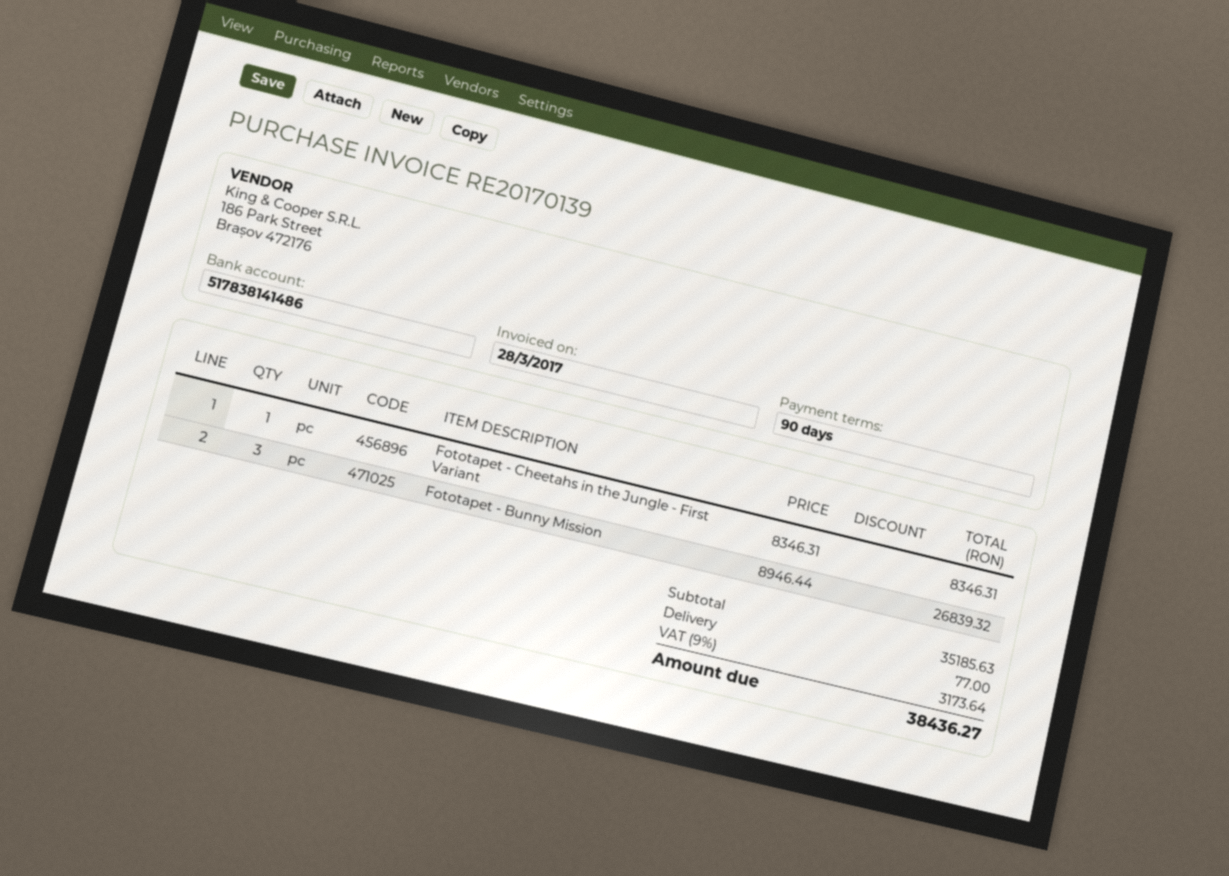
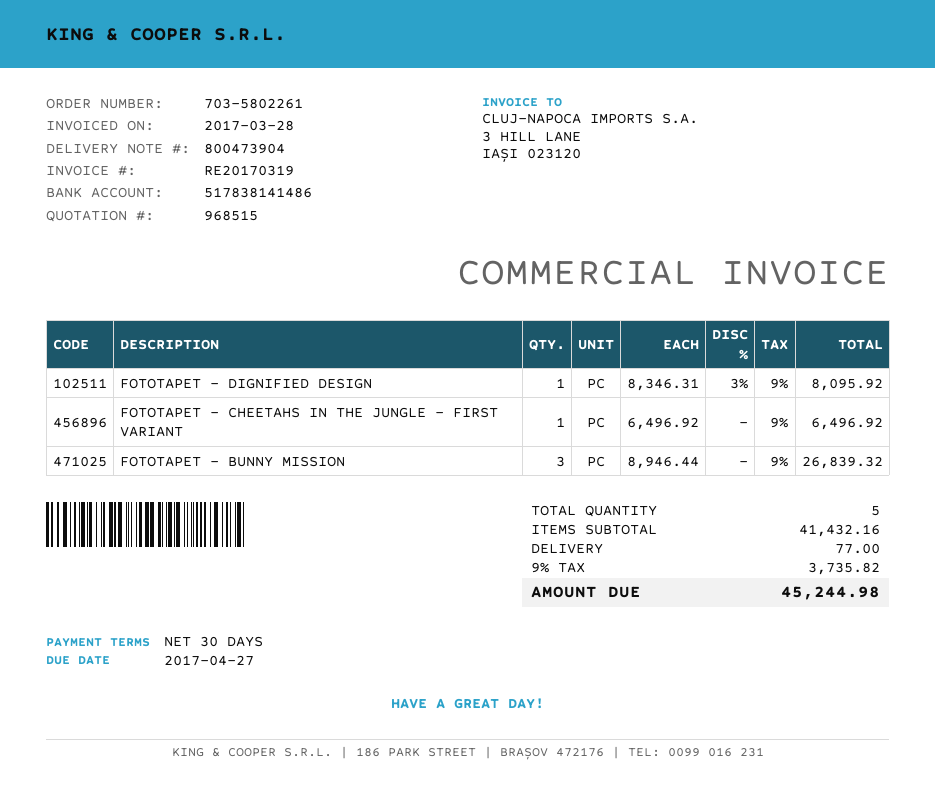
invoice number: RE20170139 -> RE20170319
payment terms: 90 days -> 30 days
Fototapet - Cheetahs in the Jungle - First Variant: 1 x 8346.31 = 8346.31 -> 1 x 6496.92 = 6496.92
FOTOTAPET - DIGNIFIED DESIGN: none -> 1 x 8346.31 - 3% = 8095.92
subtotal: 35185.63 -> 41432.16
tax: 9% = 3173.64 -> 9% = 3735.82
total: 38436.27 -> 45244.98

